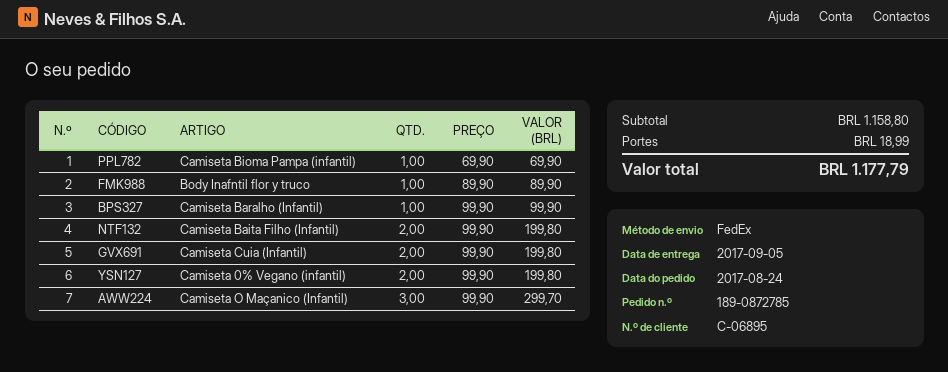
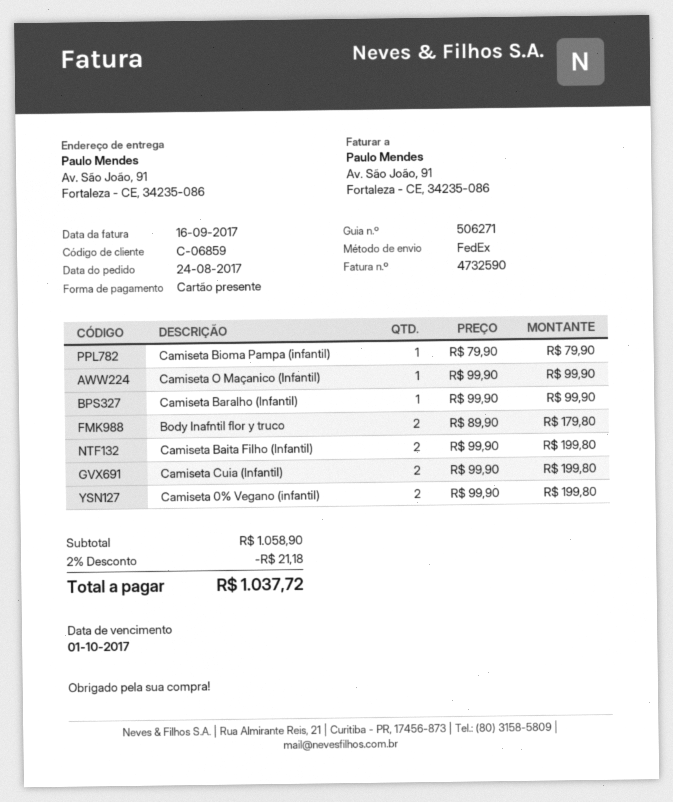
customer number: C-06895 -> C-06859
Camiseta Bioma Pampa (infantil): 1 x 69.90 = 69.90 -> 1 x 79.90 = 79.90
Body Inafntil flor y truco: 1 x 89.90 = 89.90 -> 2 x 89.90 = 179.80
Camiseta O Maçanico (Infantil): 3 x 99.90 = 299.70 -> 1 x 99.90 = 99.90
subtotal: 1158.80 -> 1058.90
discount: none -> 2% = 21.18
shipping: 18.99 -> none
total: 1177.79 -> 1037.72

